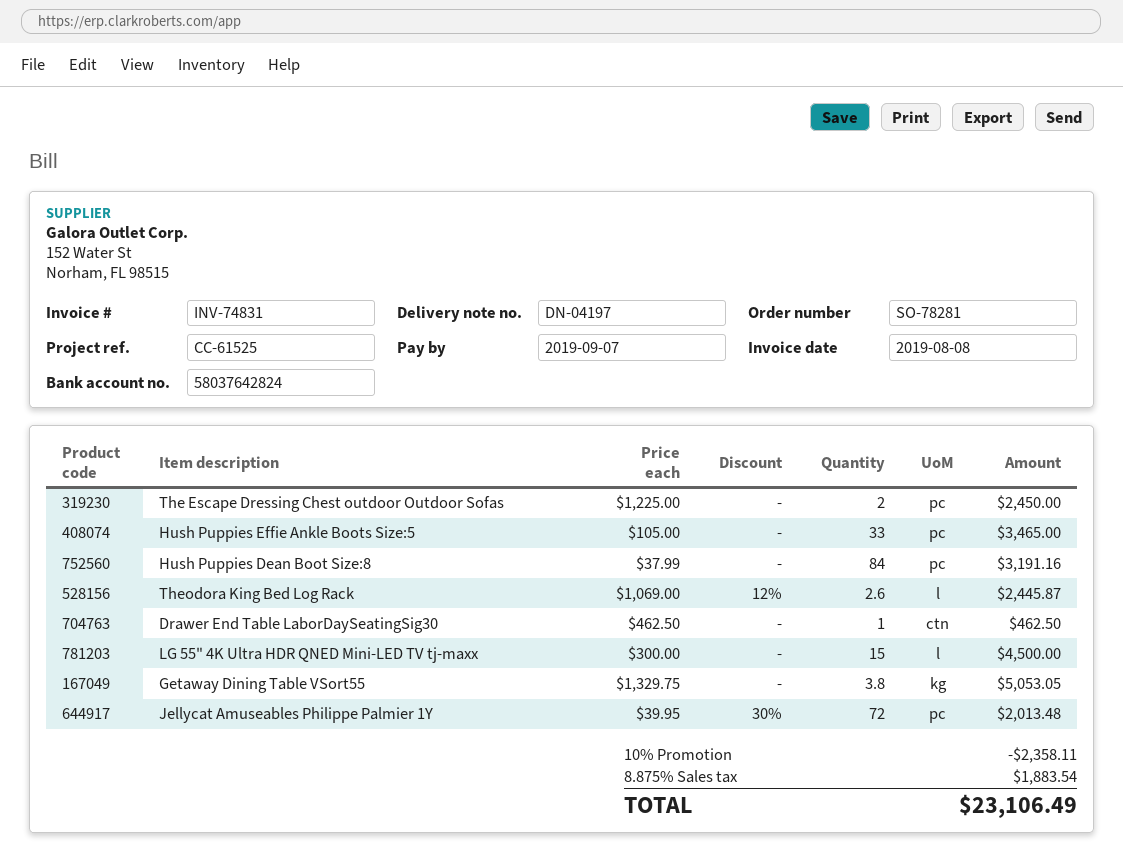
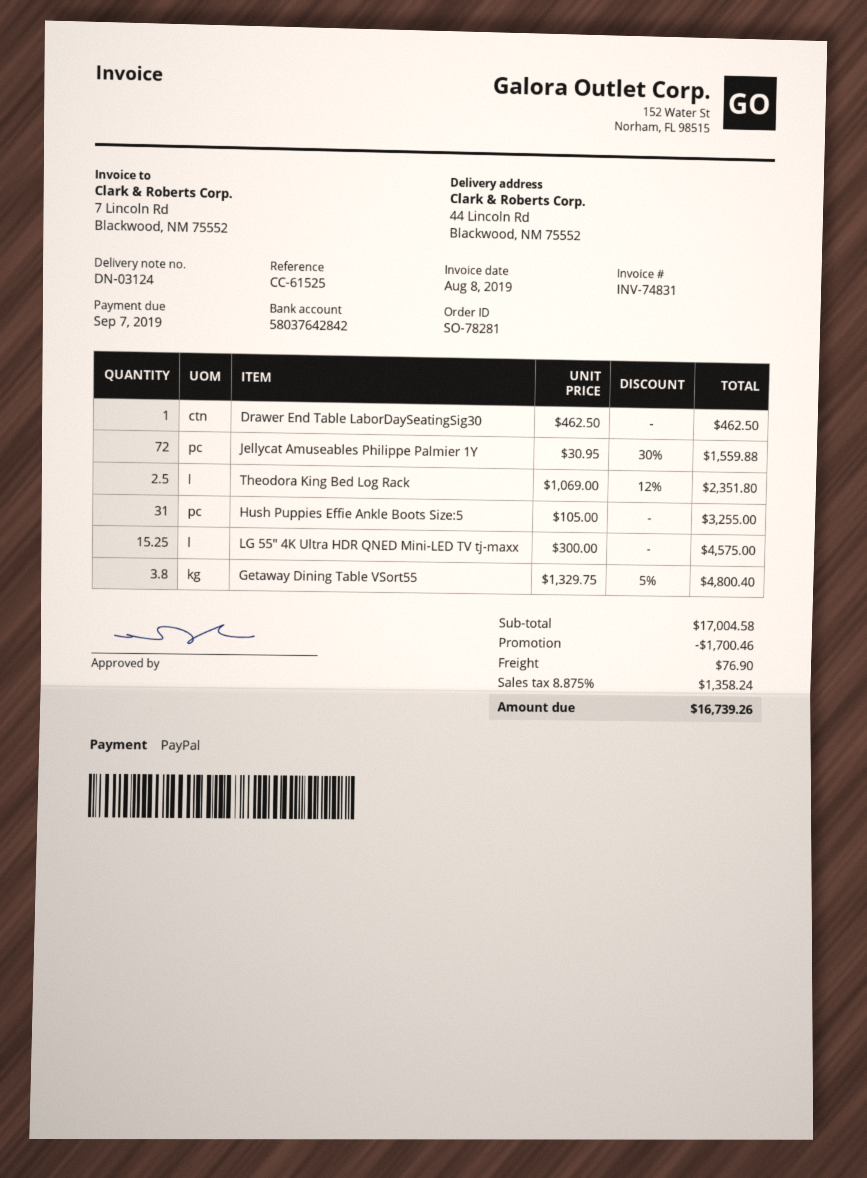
delivery note number: DN-04197 -> DN-03124
bank account: 58037642824 -> 58037642842
The Escape Dressing Chest outdoor Outdoor Sofas: 2 x 1225.00 = 2450.00 -> none
Hush Puppies Effie Ankle Boots Size:5: 33 x 105.00 = 3465.00 -> 31 x 105.00 = 3255.00
Hush Puppies Dean Boot Size:8: 84 x 37.99 = 3191.16 -> none
Theodora King Bed Log Rack: 2.6 x 1069.00 - 12% = 2445.87 -> 2.5 x 1069.00 - 12% = 2351.80
LG 55" 4K Ultra HDR QNED Mini-LED TV tj-maxx: 15 x 300.00 = 4500.00 -> 15.25 x 300.00 = 4575.00
Getaway Dining Table VSort55: 3.8 x 1329.75 = 5053.05 -> 3.8 x 1329.75 - 5% = 4800.40
Jellycat Amuseables Philippe Palmier 1Y: 72 x 39.95 - 30% = 2013.48 -> 72 x 30.95 - 30% = 1559.88
discount: 2358.11 -> 1700.46
shipping: none -> 76.90
tax: 8.875% = 1883.54 -> 8.875% = 1358.24
total: 23106.49 -> 16739.26

